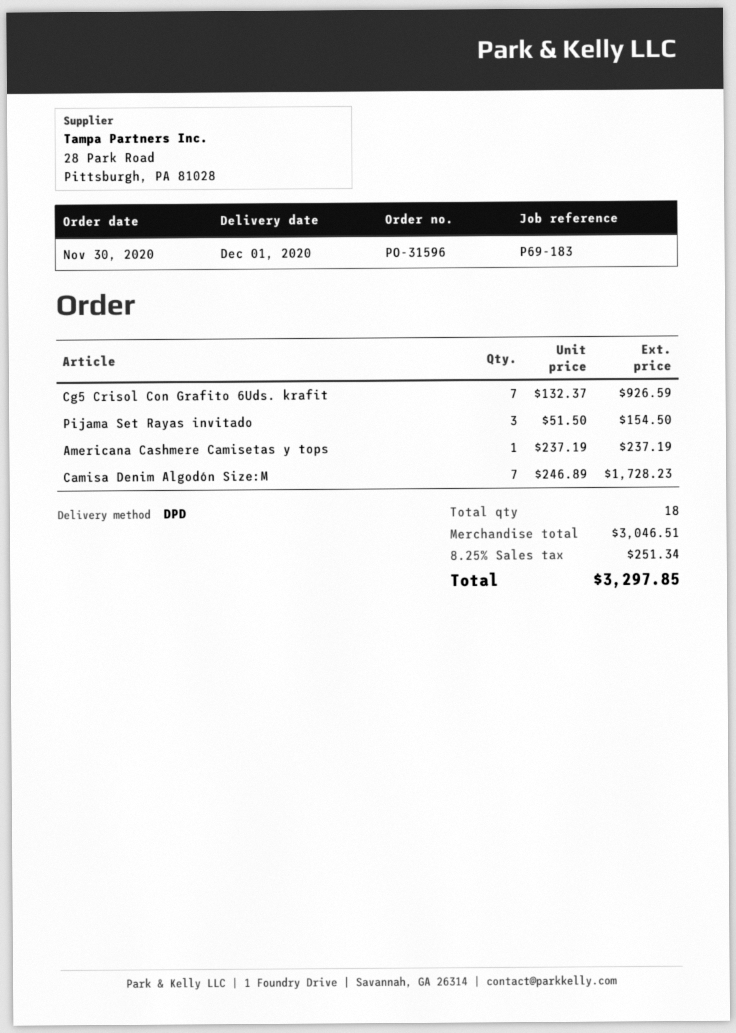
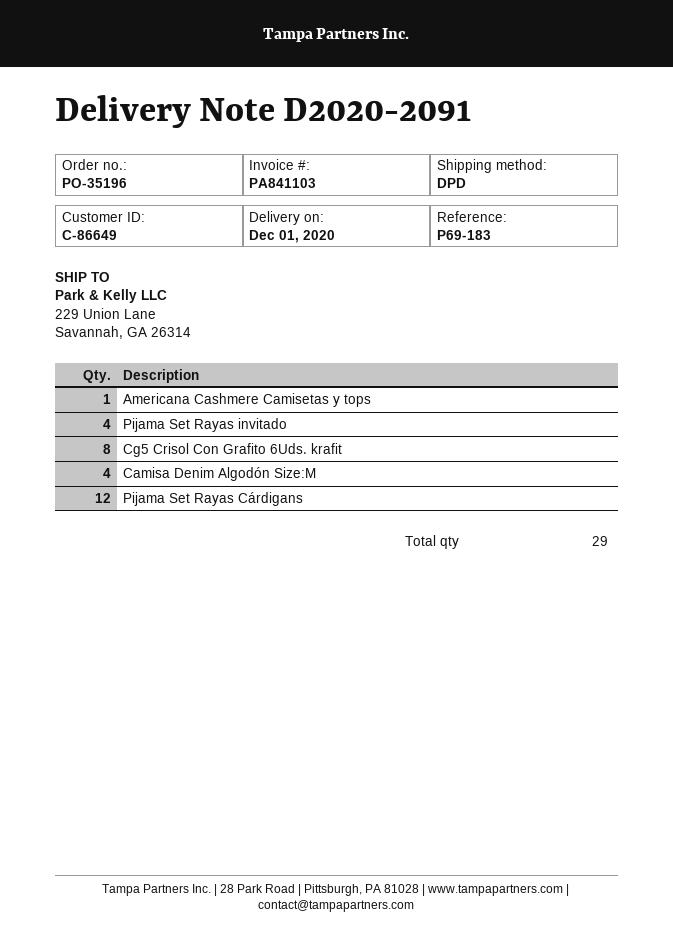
order number: PO-31596 -> PO-35196
Cg5 Crisol Con Grafito 6Uds. krafit: 7 -> 8
Pijama Set Rayas invitado: 3 -> 4
Camisa Denim Algodón Size:M: 7 -> 4
Pijama Set Rayas Cárdigans: none -> 12
total quantity: 18 -> 29

